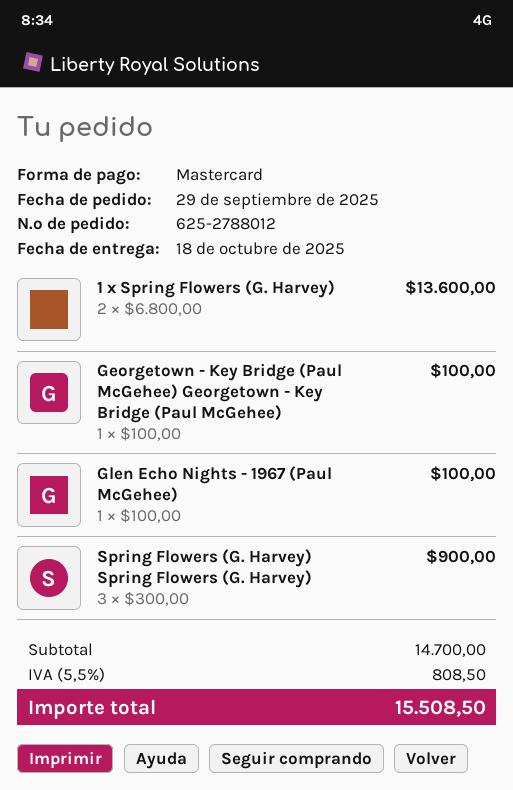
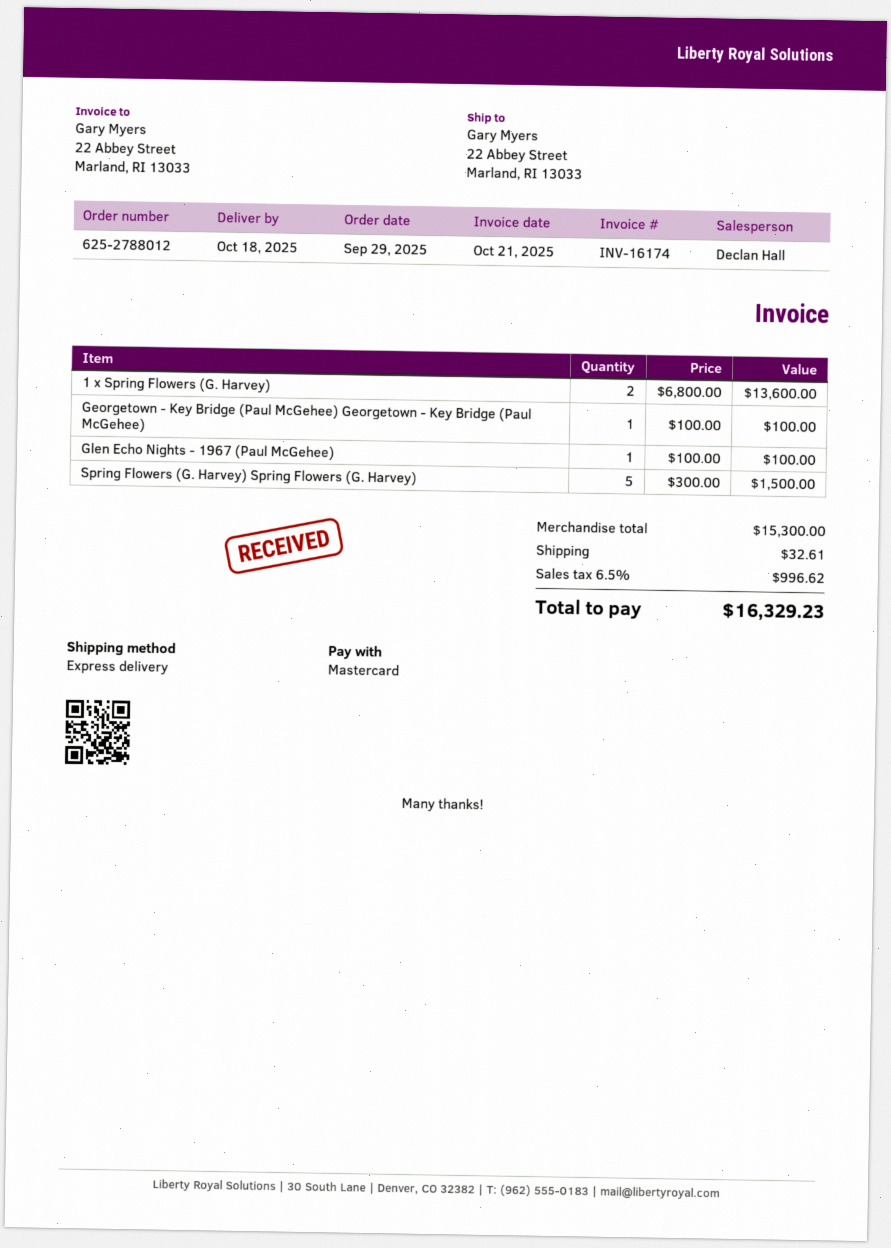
Spring Flowers (G. Harvey) Spring Flowers (G. Harvey): 3 x 300.00 = 900.00 -> 5 x 300.00 = 1500.00
subtotal: 14700.00 -> 15300.00
shipping: none -> 32.61
tax: 5.5% = 808.50 -> 6.5% = 996.62
total: 15508.50 -> 16329.23

